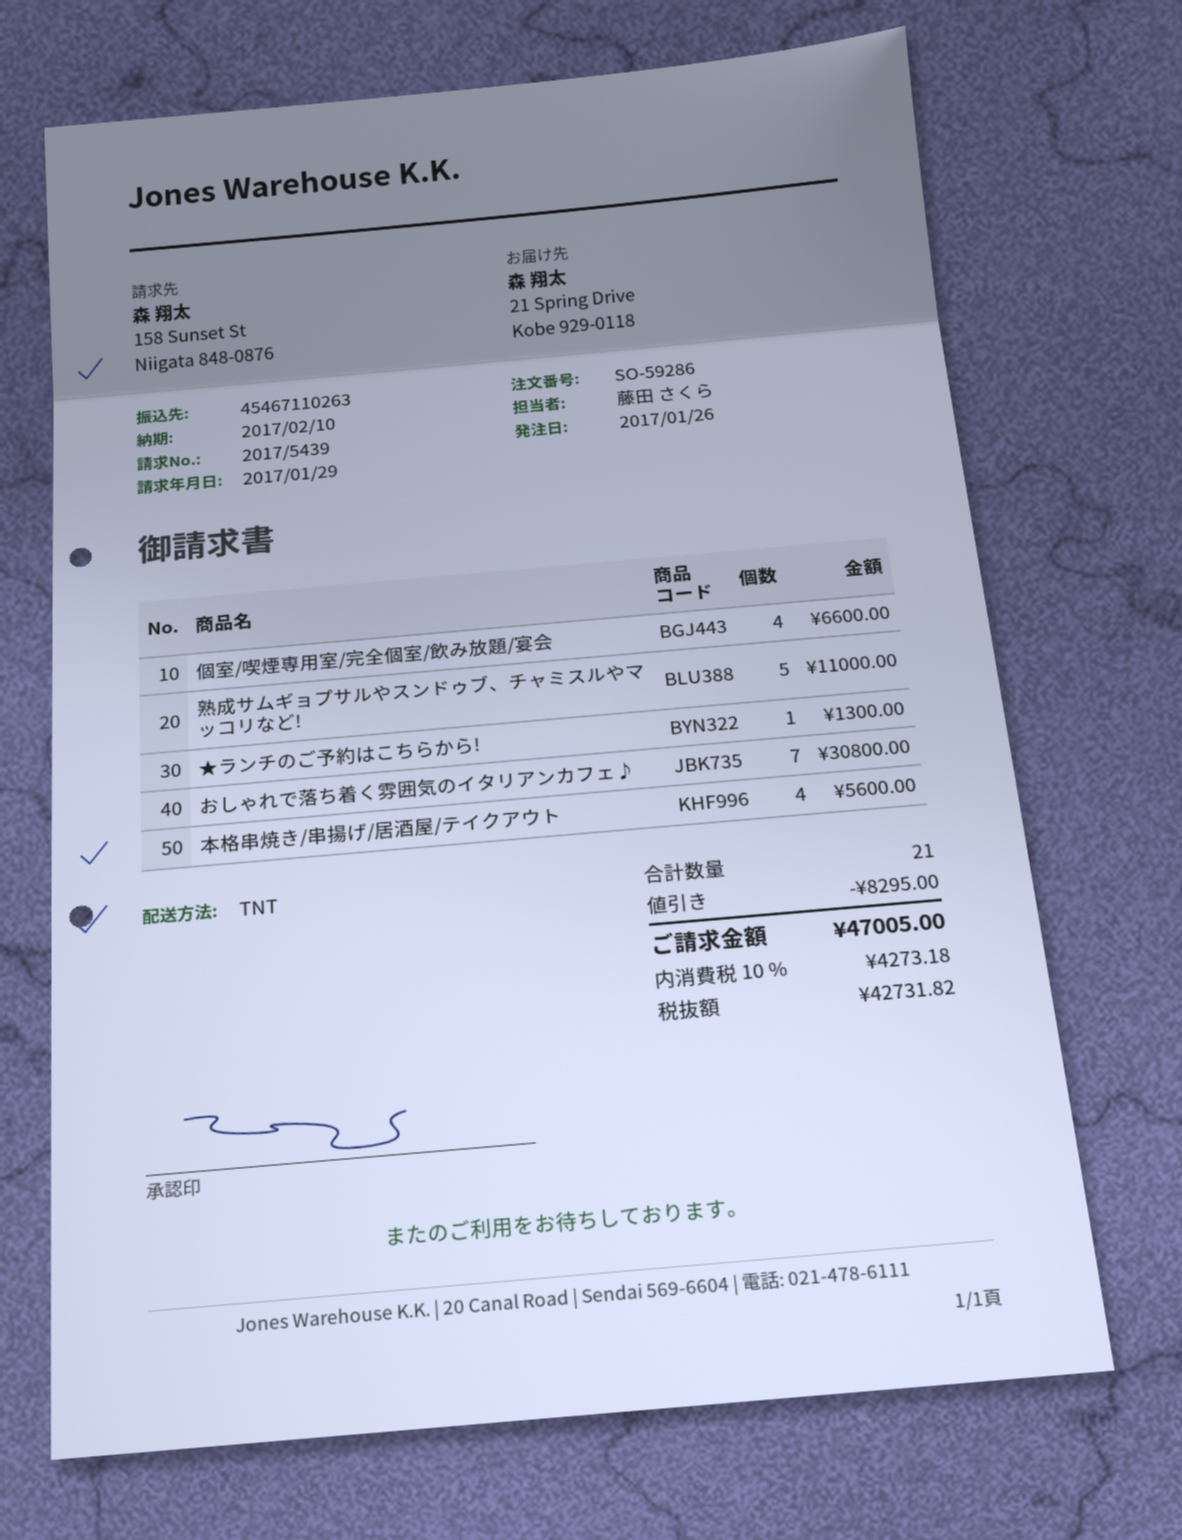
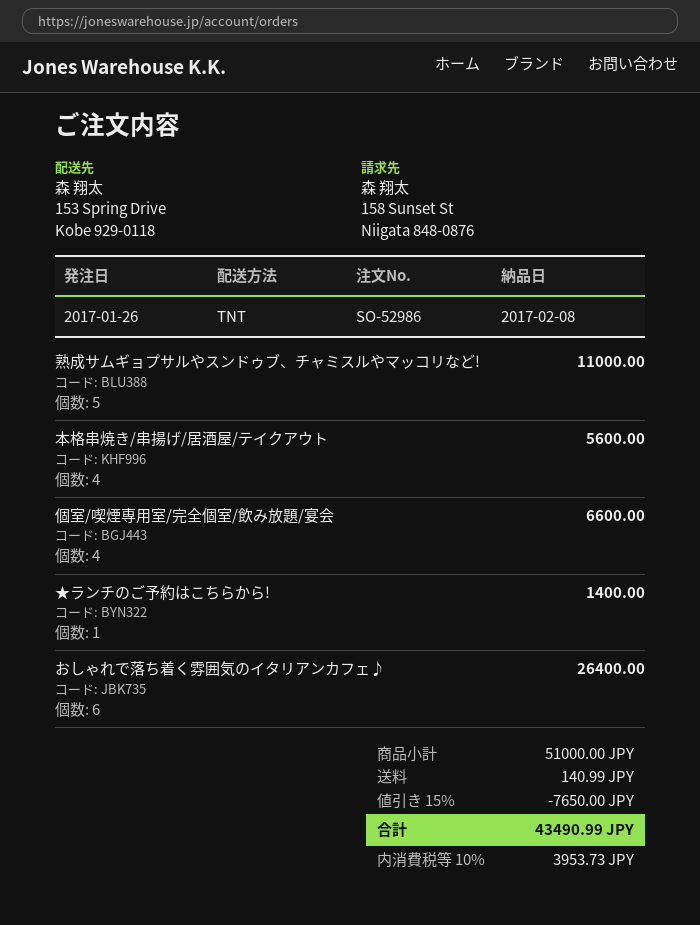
order number: SO-59286 -> SO-52986
delivery date: 2017-02-10 -> 2017-02-08
ship to: 21 Spring Drive, Kobe 929-0118 -> 153 Spring Drive, Kobe 929-0118
★ランチのご予約はこちらから!: 1 for 1300.00 -> 1 for 1400.00
おしゃれで落ち着く雰囲気のイタリアンカフェ♪: 7 for 30800.00 -> 6 for 26400.00
discount: 8295.00 -> 7650.00
shipping: none -> 140.99
tax: 10% = 4273.18 -> 10% = 3953.73
total: 47005.00 -> 43490.99

